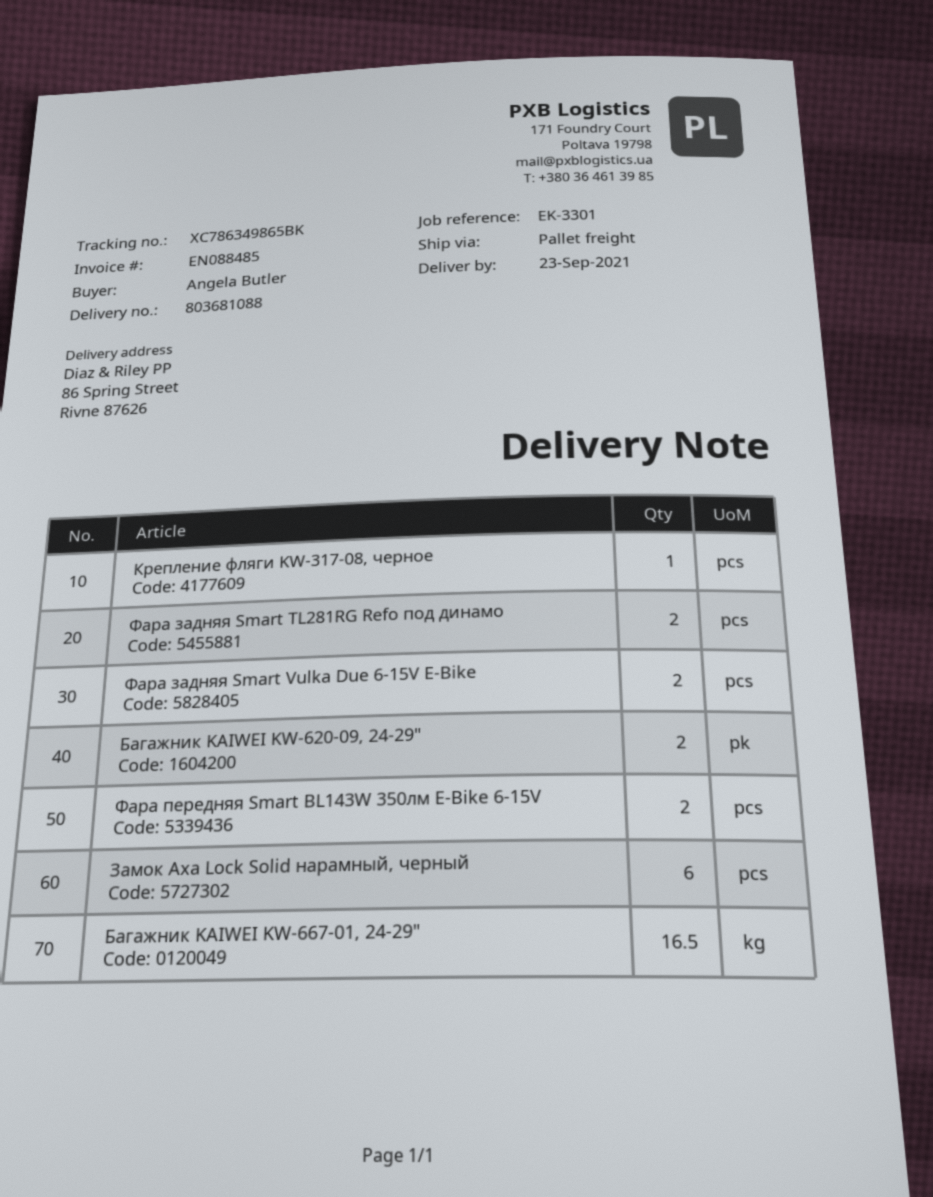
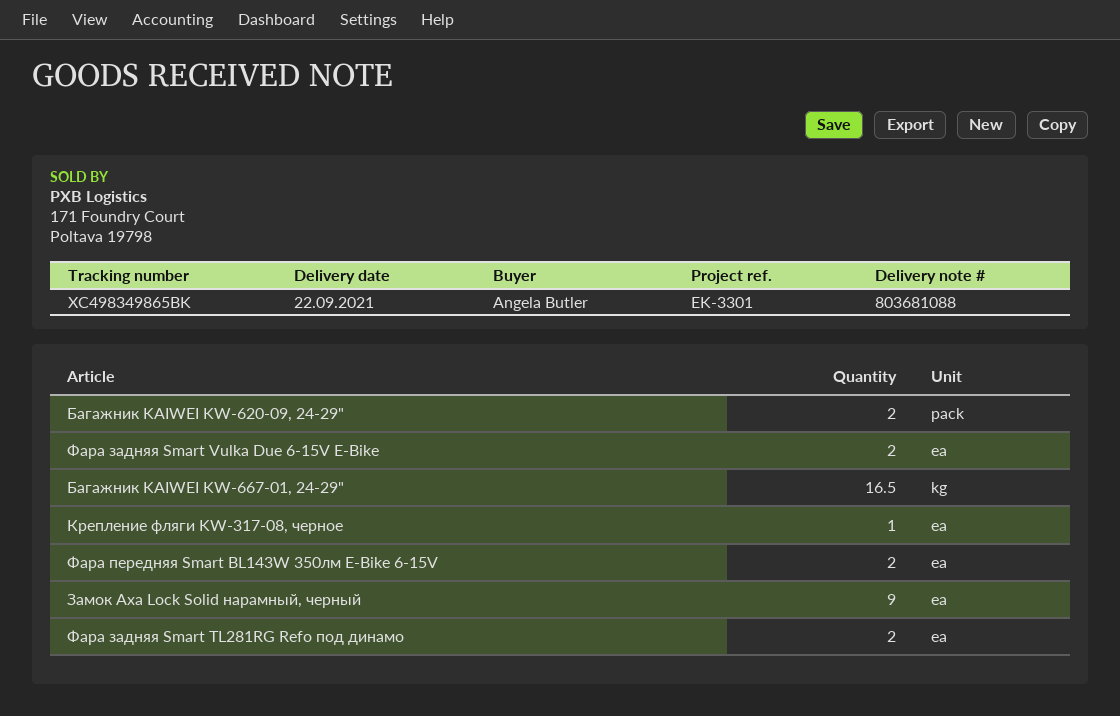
delivery date: 2021-09-23 -> 2021-09-22
tracking number: XC786349865BK -> XC498349865BK
Замок Axa Lock Solid нарамный, черный: 6 -> 9

